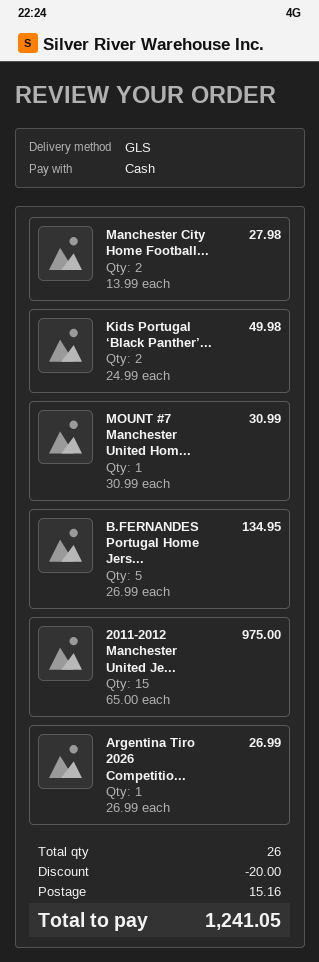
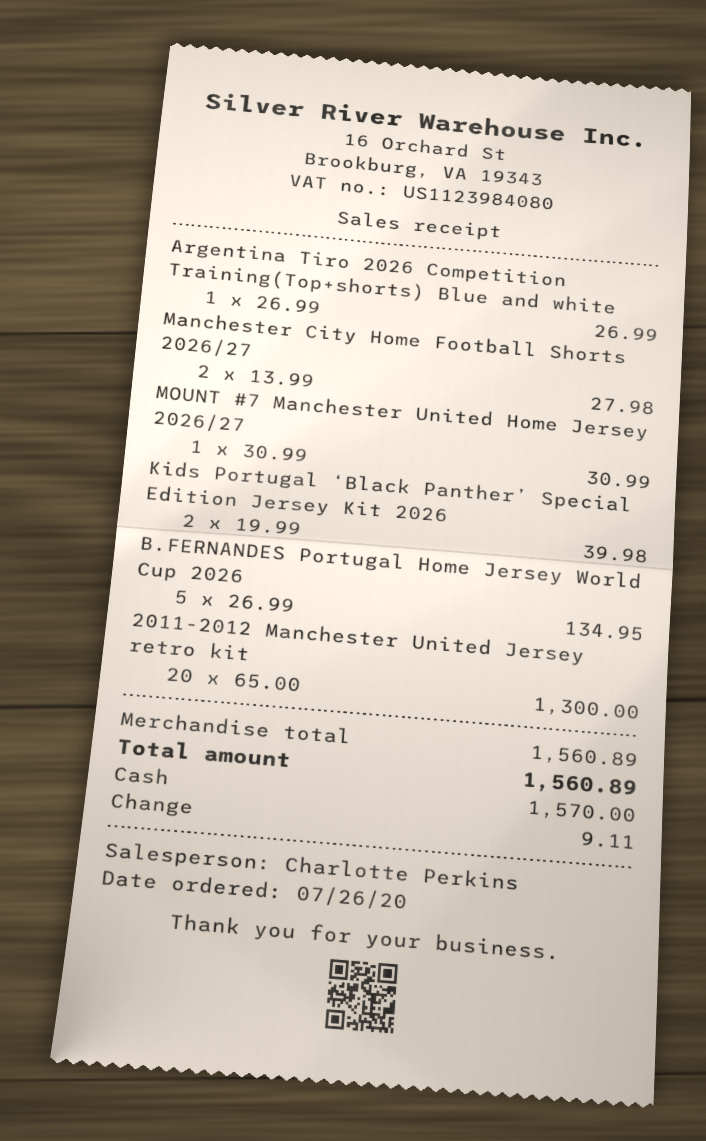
Kids Portugal ‘Black Panther’...: 2 x 24.99 = 49.98 -> 2 x 19.99 = 39.98
2011-2012 Manchester United Je...: 15 x 65.00 = 975.00 -> 20 x 65.00 = 1300.00
discount: 20.00 -> none
shipping: 15.16 -> none
total: 1241.05 -> 1560.89

